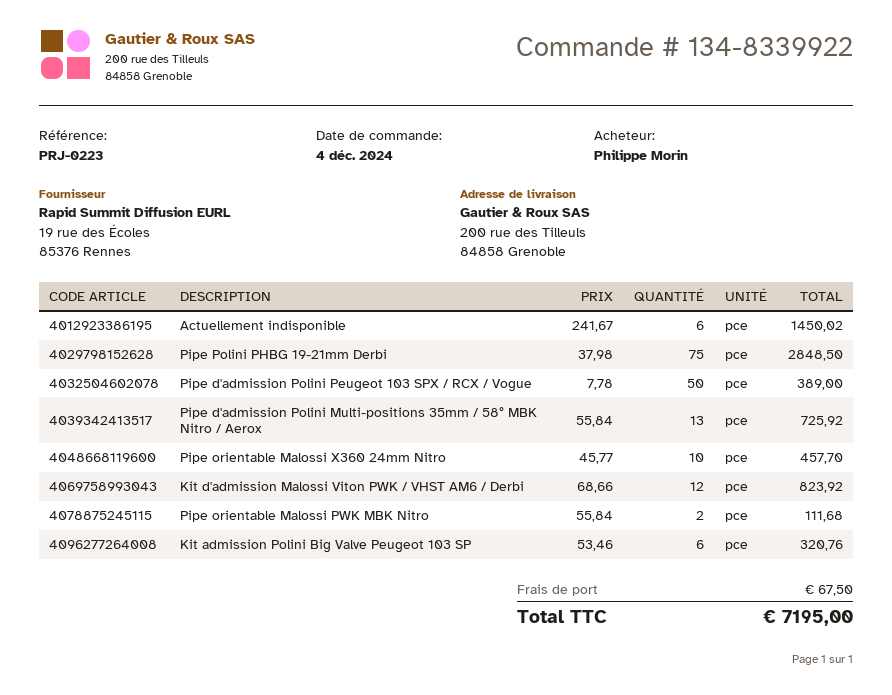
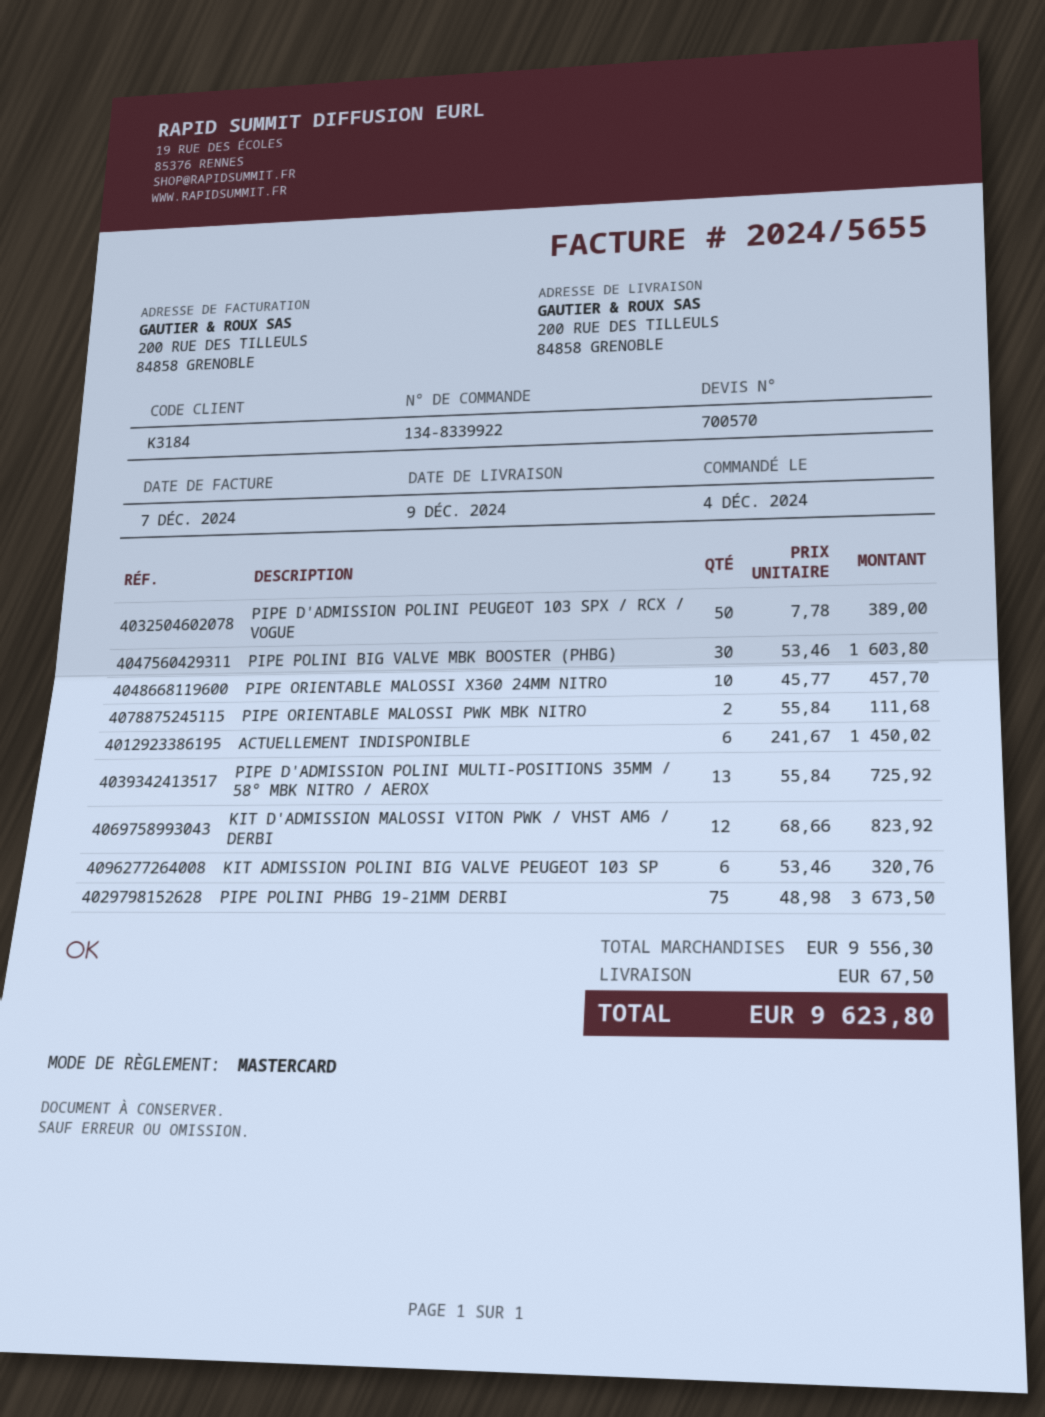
Pipe Polini PHBG 19-21mm Derbi: 75 x 37.98 = 2848.50 -> 75 x 48.98 = 3673.50
PIPE POLINI BIG VALVE MBK BOOSTER (PHBG): none -> 30 x 53.46 = 1603.80
total: 7195.00 -> 9623.80

